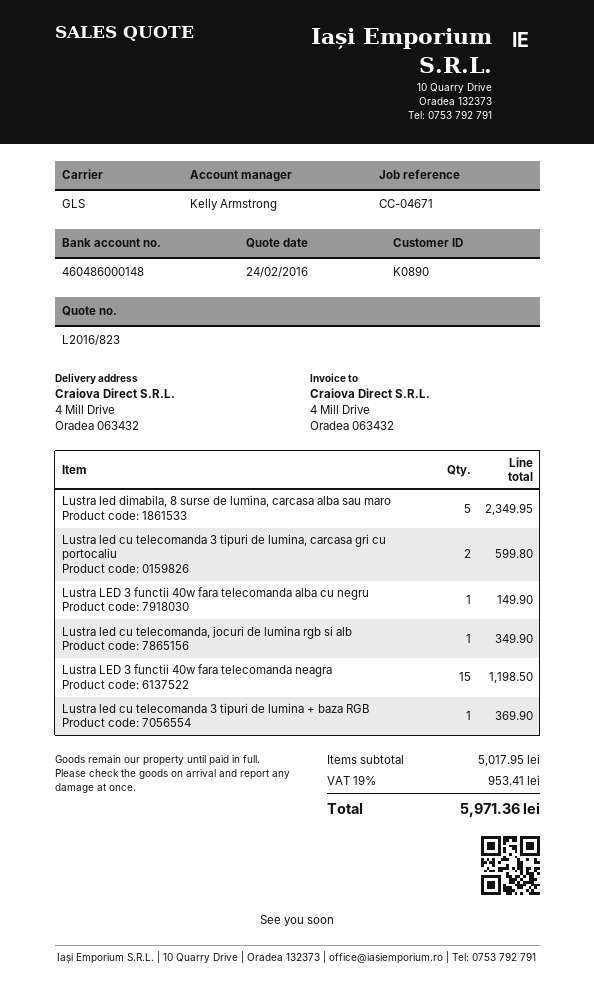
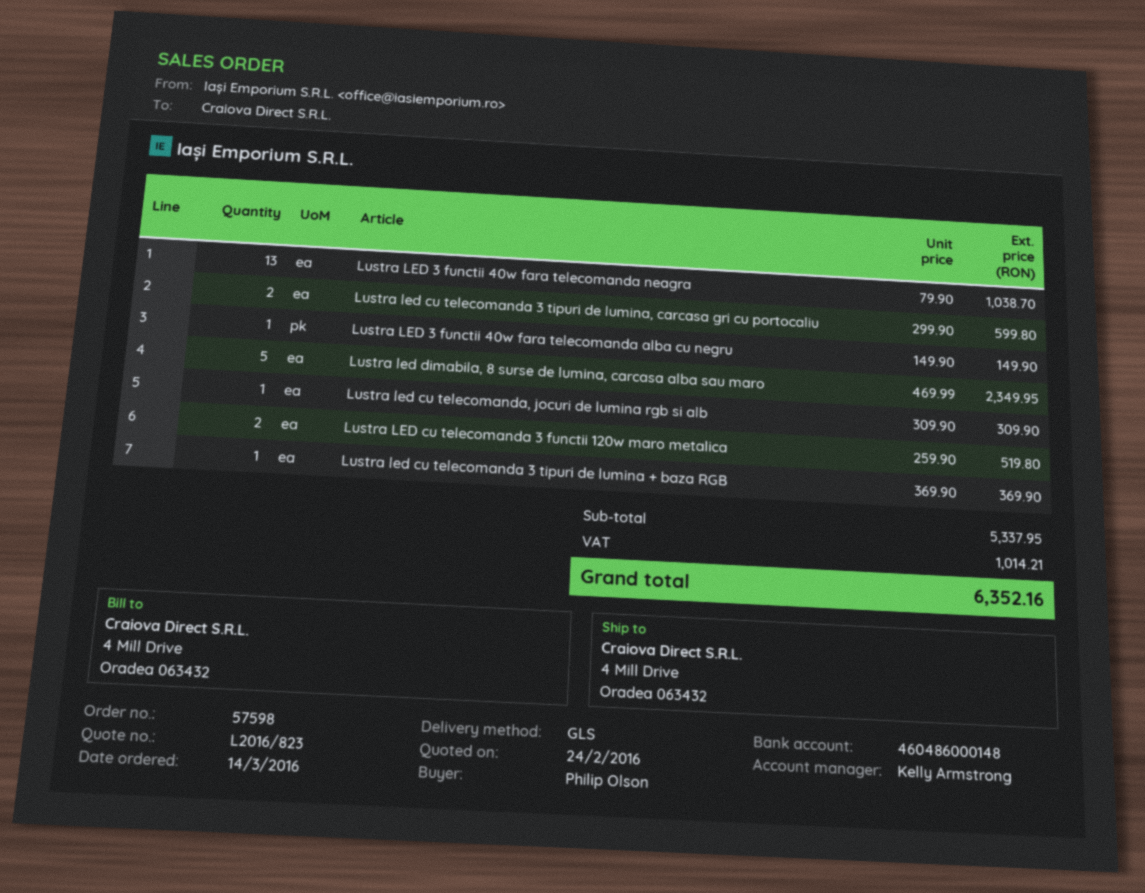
Lustra led cu telecomanda, jocuri de lumina rgb si alb: 1 for 349.90 -> 1 for 309.90
Lustra LED 3 functii 40w fara telecomanda neagra: 15 for 1198.50 -> 13 for 1038.70
Lustra LED cu telecomanda 3 functii 120w maro metalica: none -> 2 for 519.80
subtotal: 5017.95 -> 5337.95
tax: 953.41 -> 1014.21
total: 5971.36 -> 6352.16

